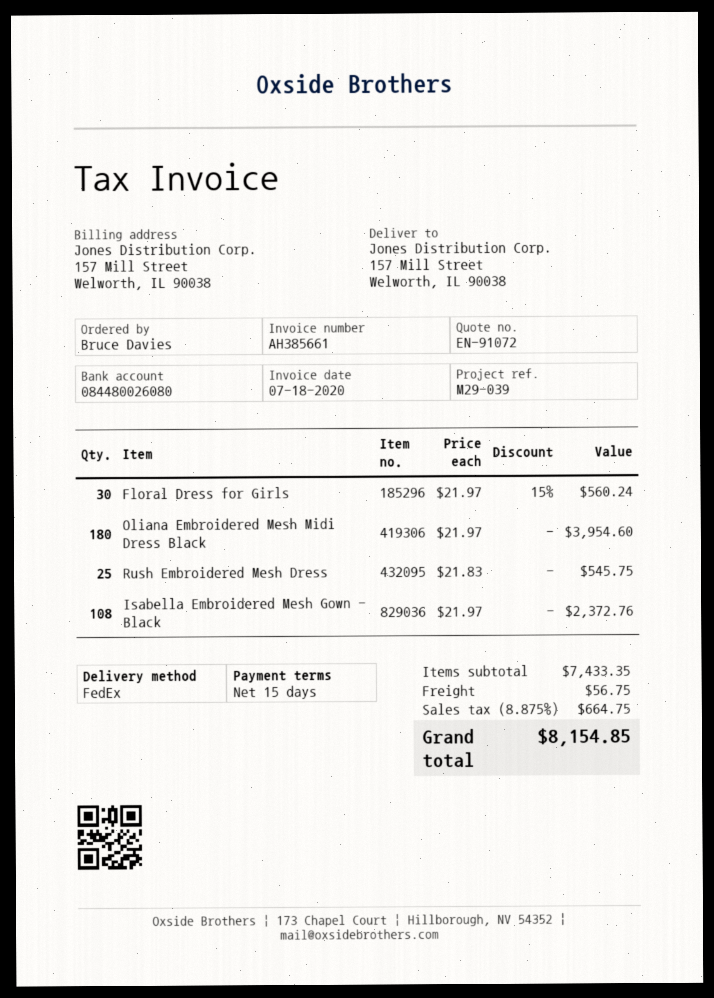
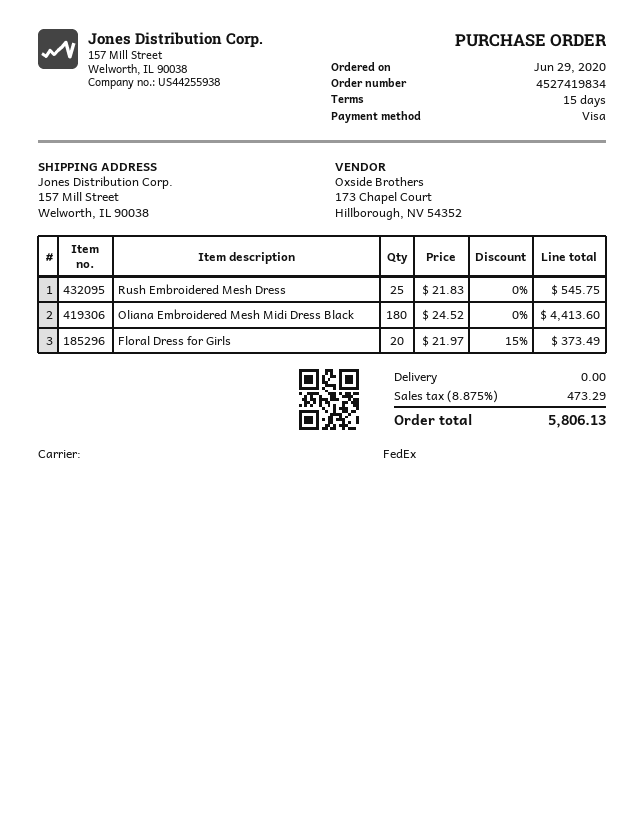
Floral Dress for Girls: 30 x 21.97 - 15% = 560.24 -> 20 x 21.97 - 15% = 373.49
Oliana Embroidered Mesh Midi Dress Black: 180 x 21.97 = 3954.60 -> 180 x 24.52 = 4413.60
Isabella Embroidered Mesh Gown - Black: 108 x 21.97 = 2372.76 -> none
shipping: 56.75 -> 0.00
tax: 8.875% = 664.75 -> 8.875% = 473.29
total: 8154.85 -> 5806.13

